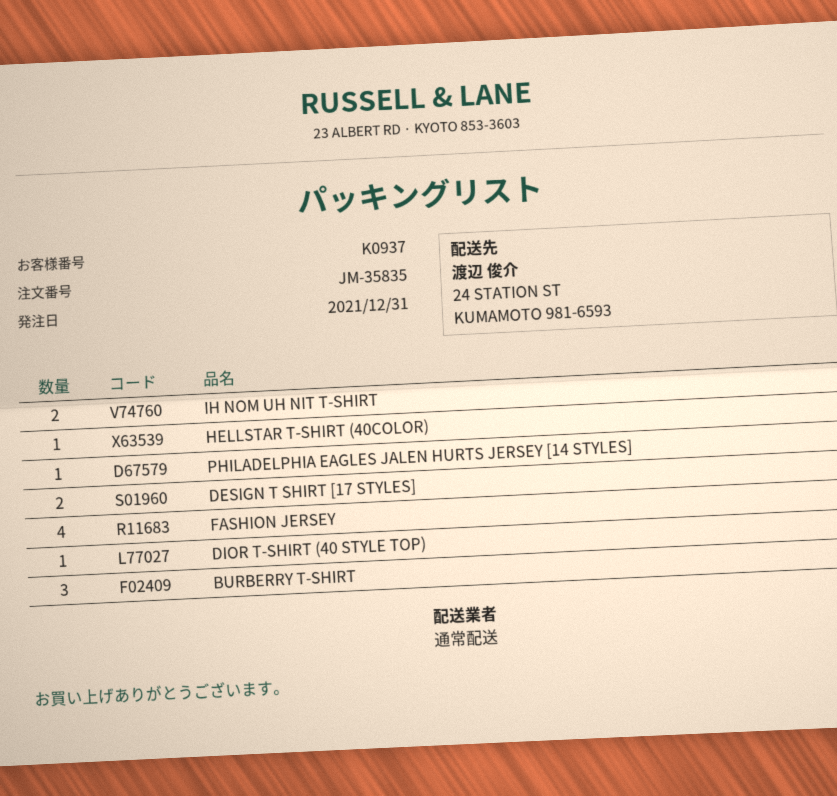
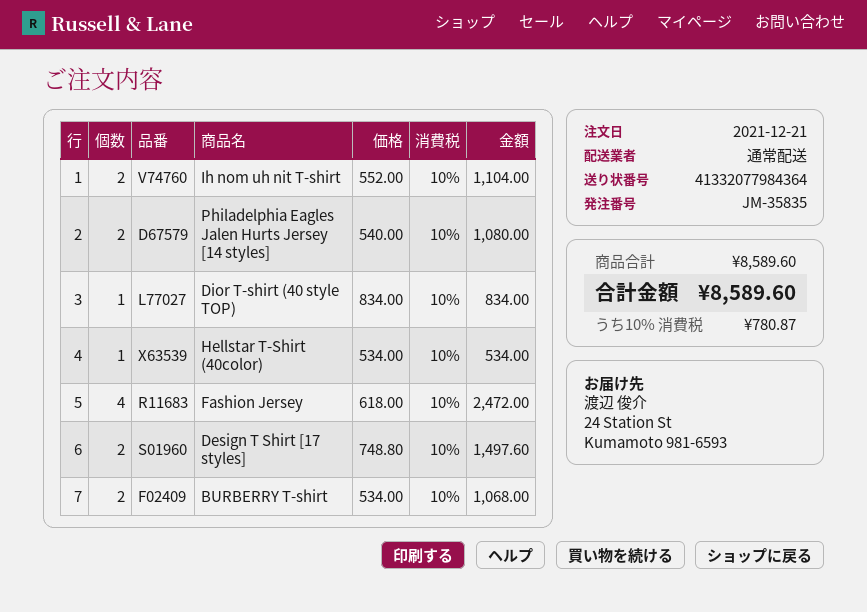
order date: 2021-12-31 -> 2021-12-21
PHILADELPHIA EAGLES JALEN HURTS JERSEY [14 STYLES]: 1 -> 2
BURBERRY T-SHIRT: 3 -> 2

